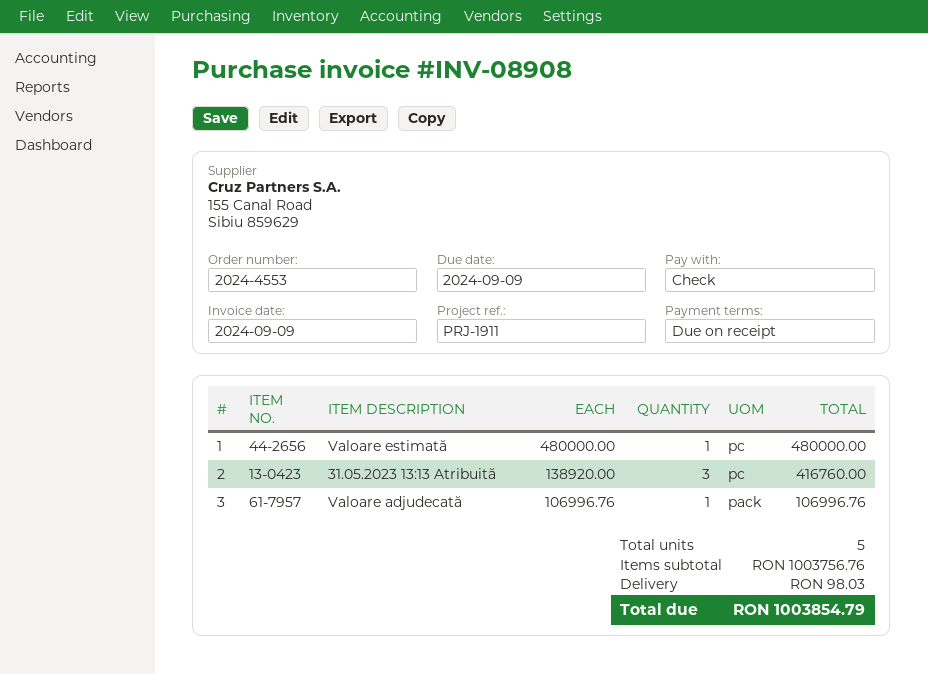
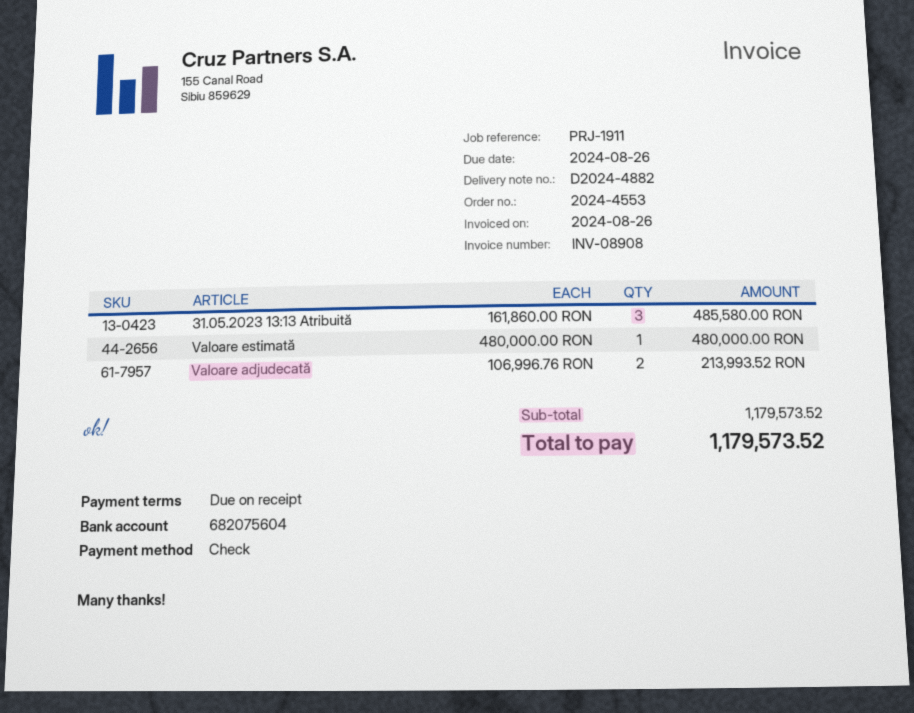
invoice date: 2024-09-09 -> 2024-08-26
due date: 2024-09-09 -> 2024-08-26
31.05.2023 13:13 Atribuită: 3 x 138920.00 = 416760.00 -> 3 x 161860.00 = 485580.00
Valoare adjudecată: 1 x 106996.76 = 106996.76 -> 2 x 106996.76 = 213993.52
subtotal: 1003756.76 -> 1179573.52
shipping: 98.03 -> none
total: 1003854.79 -> 1179573.52

